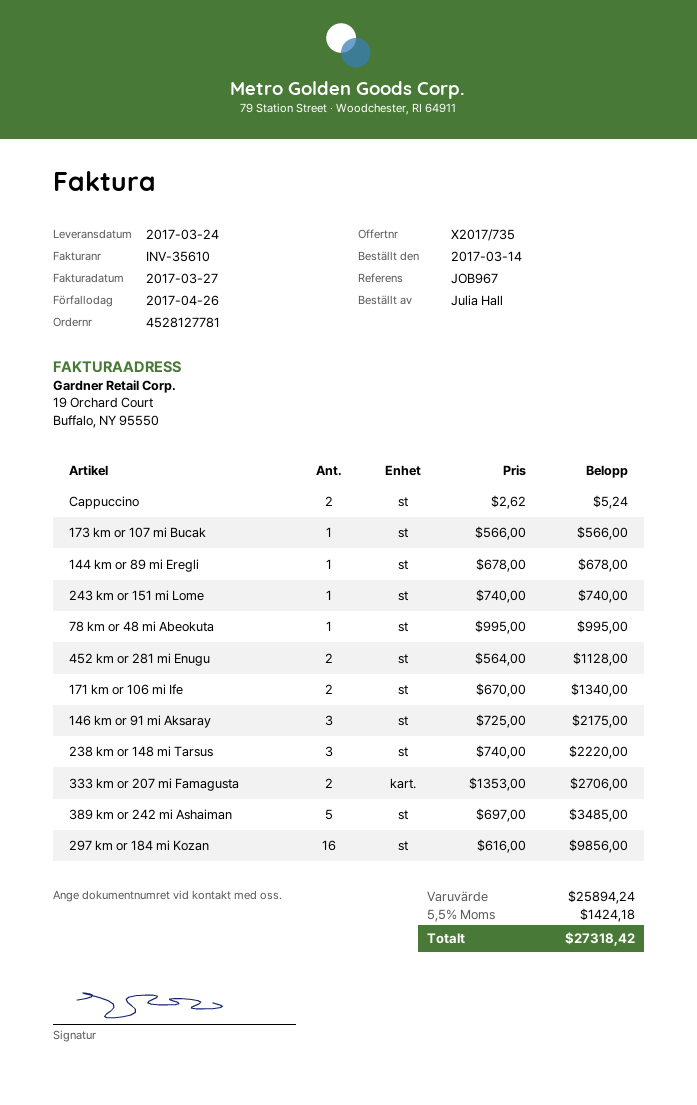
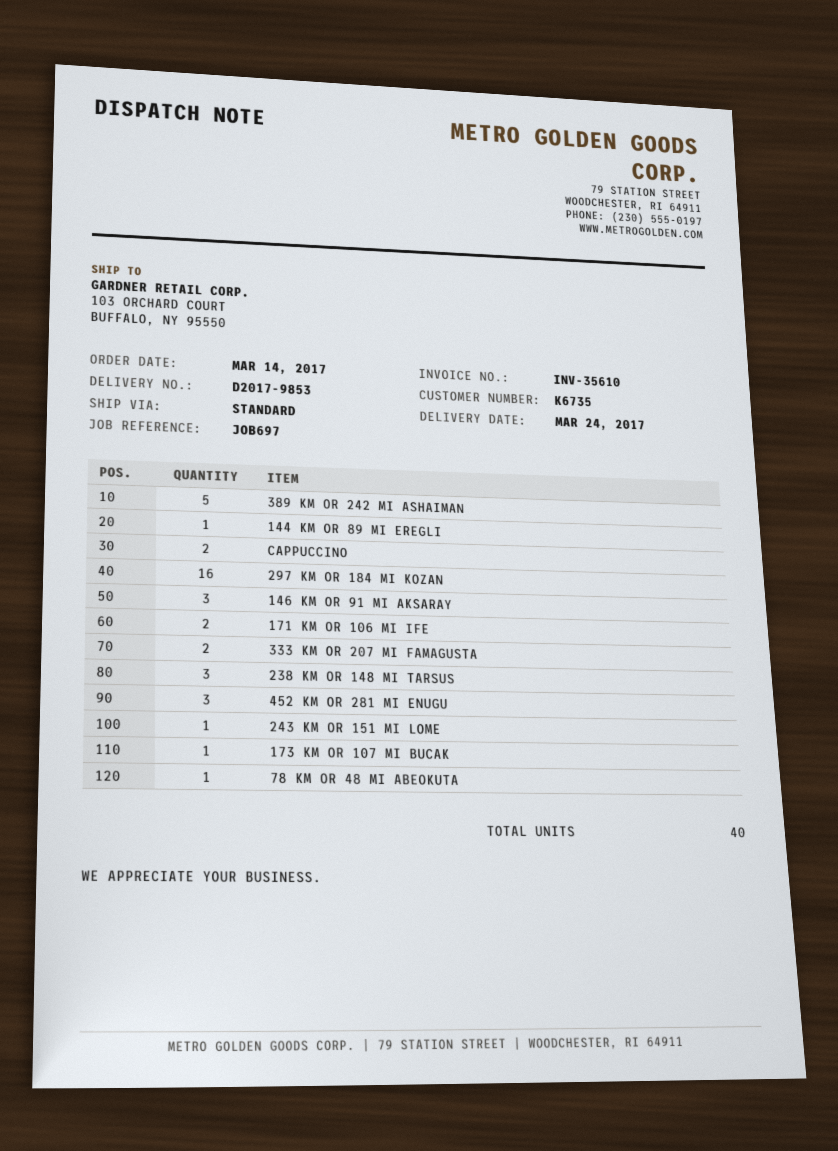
reference: JOB967 -> JOB697
452 km or 281 mi Enugu: 2 -> 3

